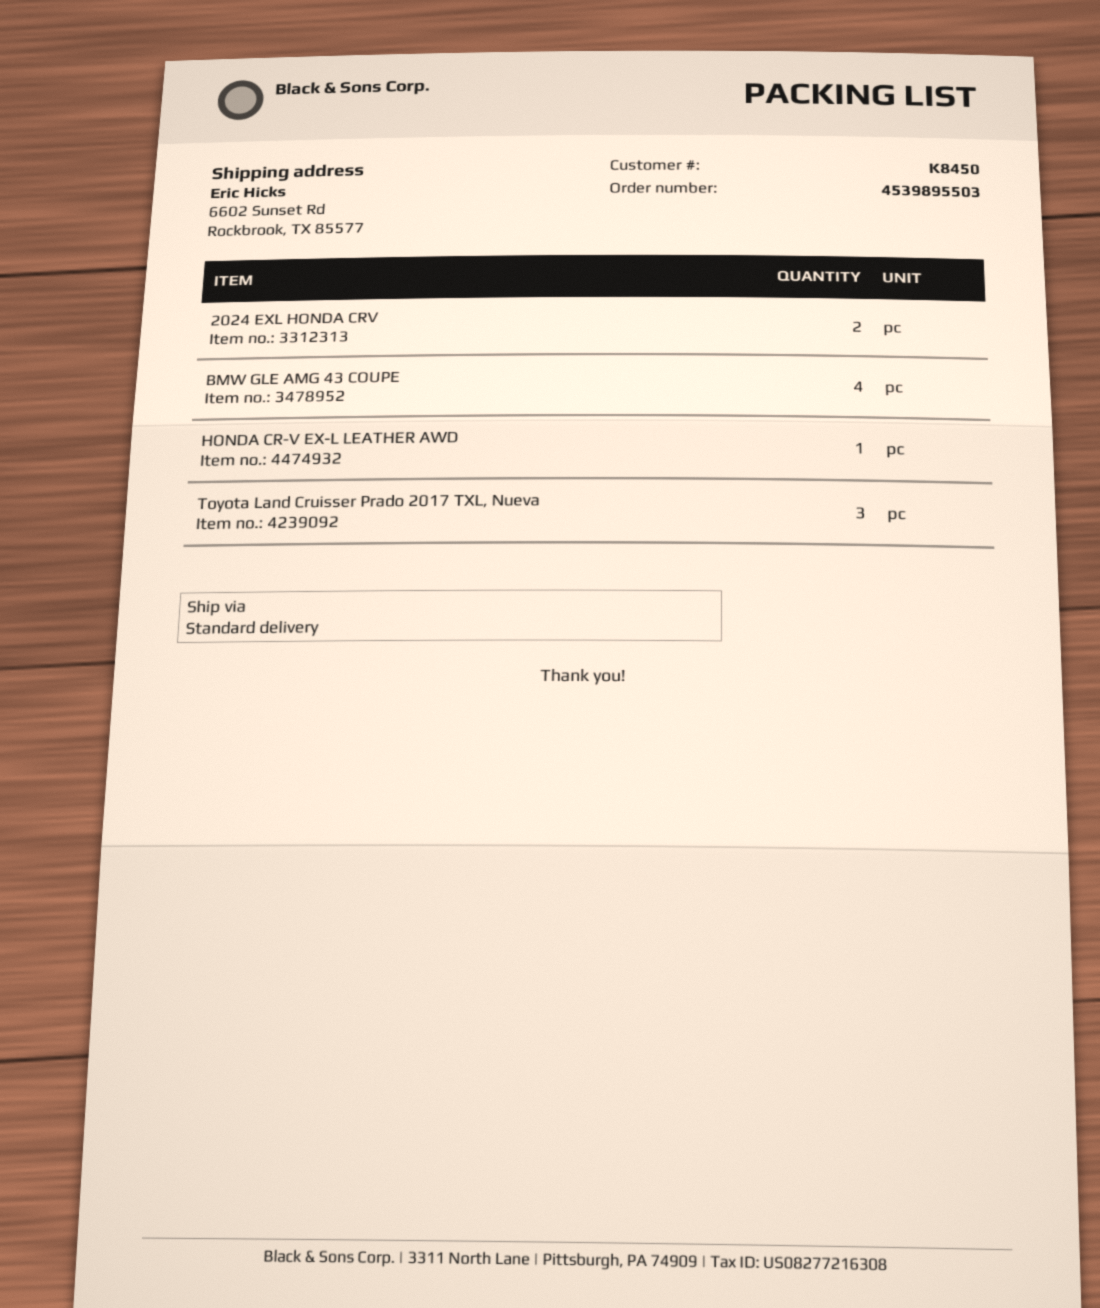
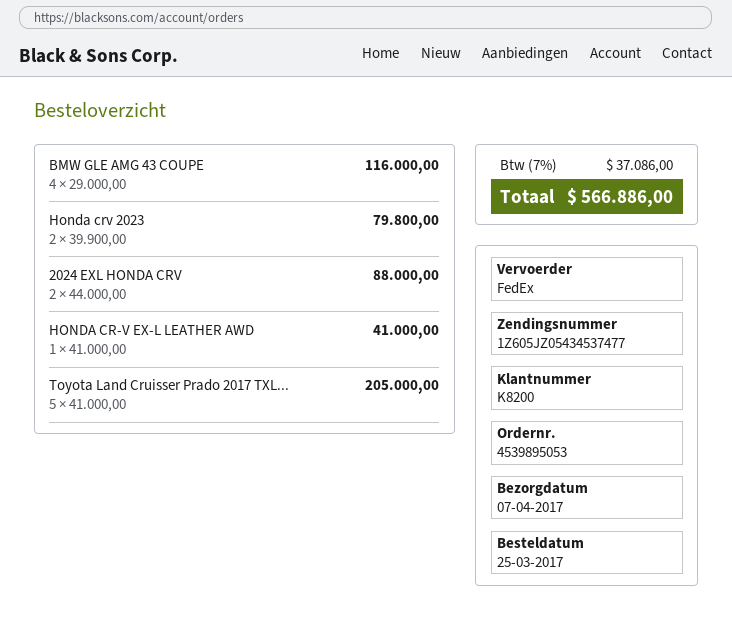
order number: 4539895503 -> 4539895053
customer number: K8450 -> K8200
shipping method: standard -> FedEx
Toyota Land Cruisser Prado 2017 TXL, Nueva: 3 -> 5
Honda crv 2023: none -> 2

